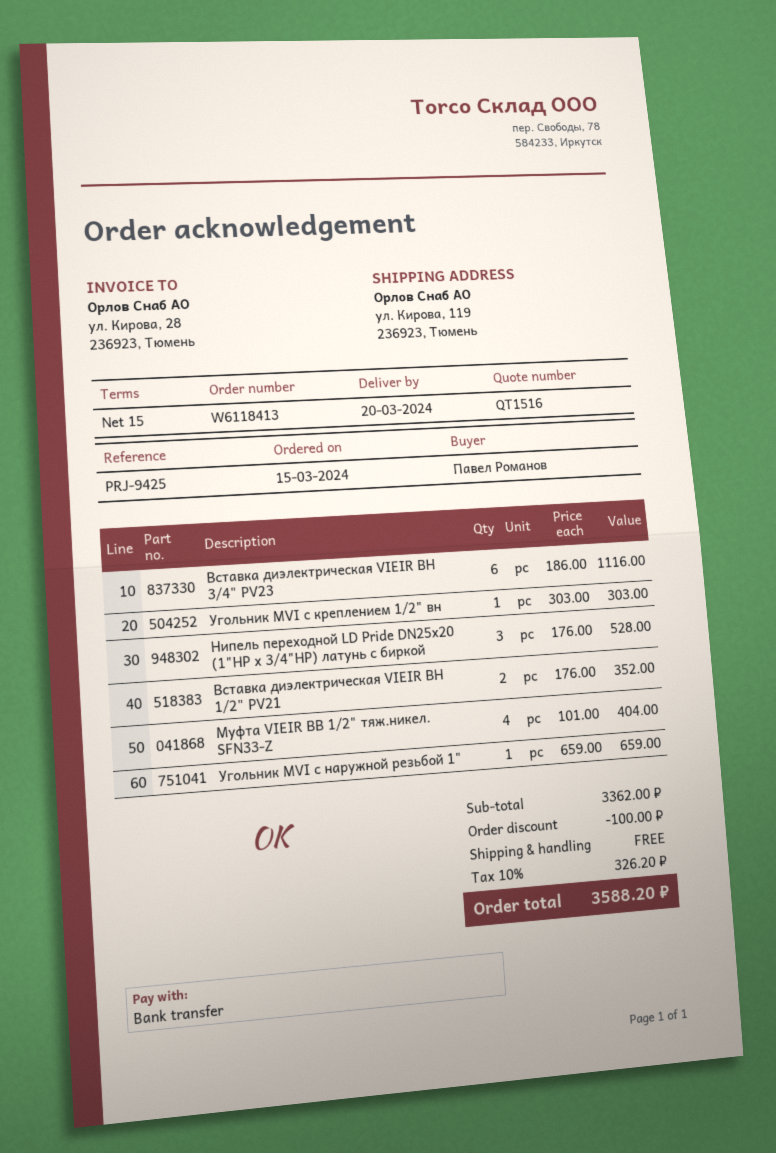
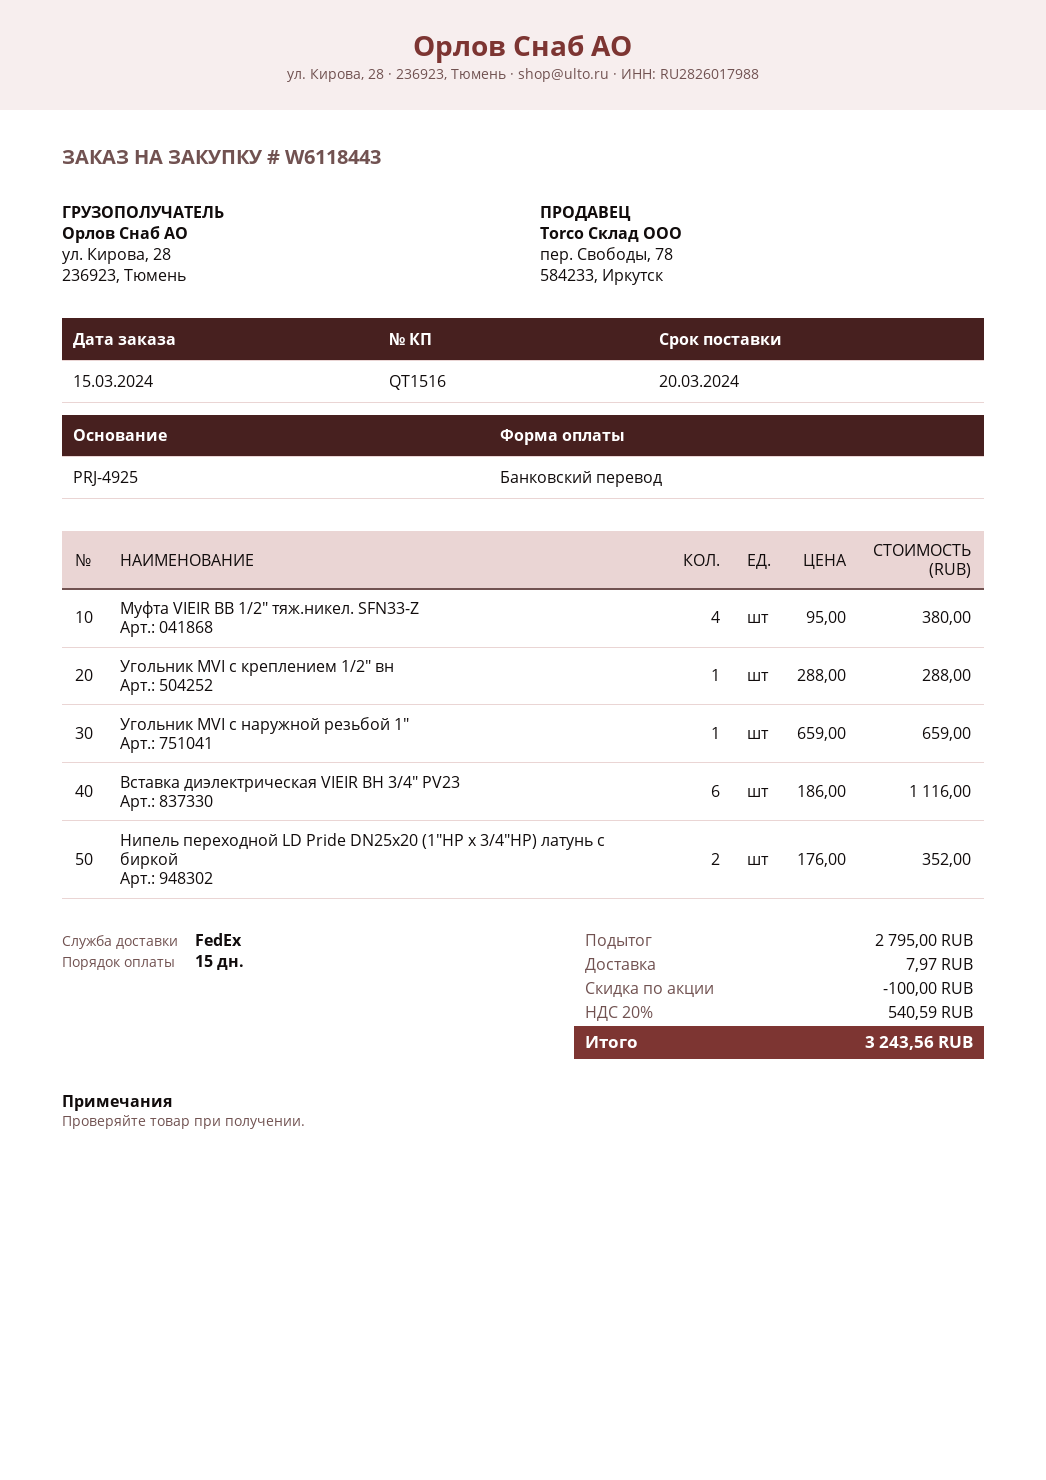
order number: W6118413 -> W6118443
reference: PRJ-9425 -> PRJ-4925
ship to: ул. Кирова, 119, 236923, Тюмень -> ул. Кирова, 28, 236923, Тюмень
Угольник MVI с креплением 1/2" вн: 1 x 303.00 = 303.00 -> 1 x 288.00 = 288.00
Нипель переходной LD Pride DN25х20 (1"НР х 3/4"НР) латунь с биркой: 3 x 176.00 = 528.00 -> 2 x 176.00 = 352.00
Вставка диэлектрическая VIEIR ВН 1/2" PV21: 2 x 176.00 = 352.00 -> none
Муфта VIEIR ВВ 1/2" тяж.никел. SFN33-Z: 4 x 101.00 = 404.00 -> 4 x 95.00 = 380.00
subtotal: 3362.00 -> 2795.00
shipping: 0.00 -> 7.97
tax: 10% = 326.20 -> 20% = 540.59
total: 3588.20 -> 3243.56

